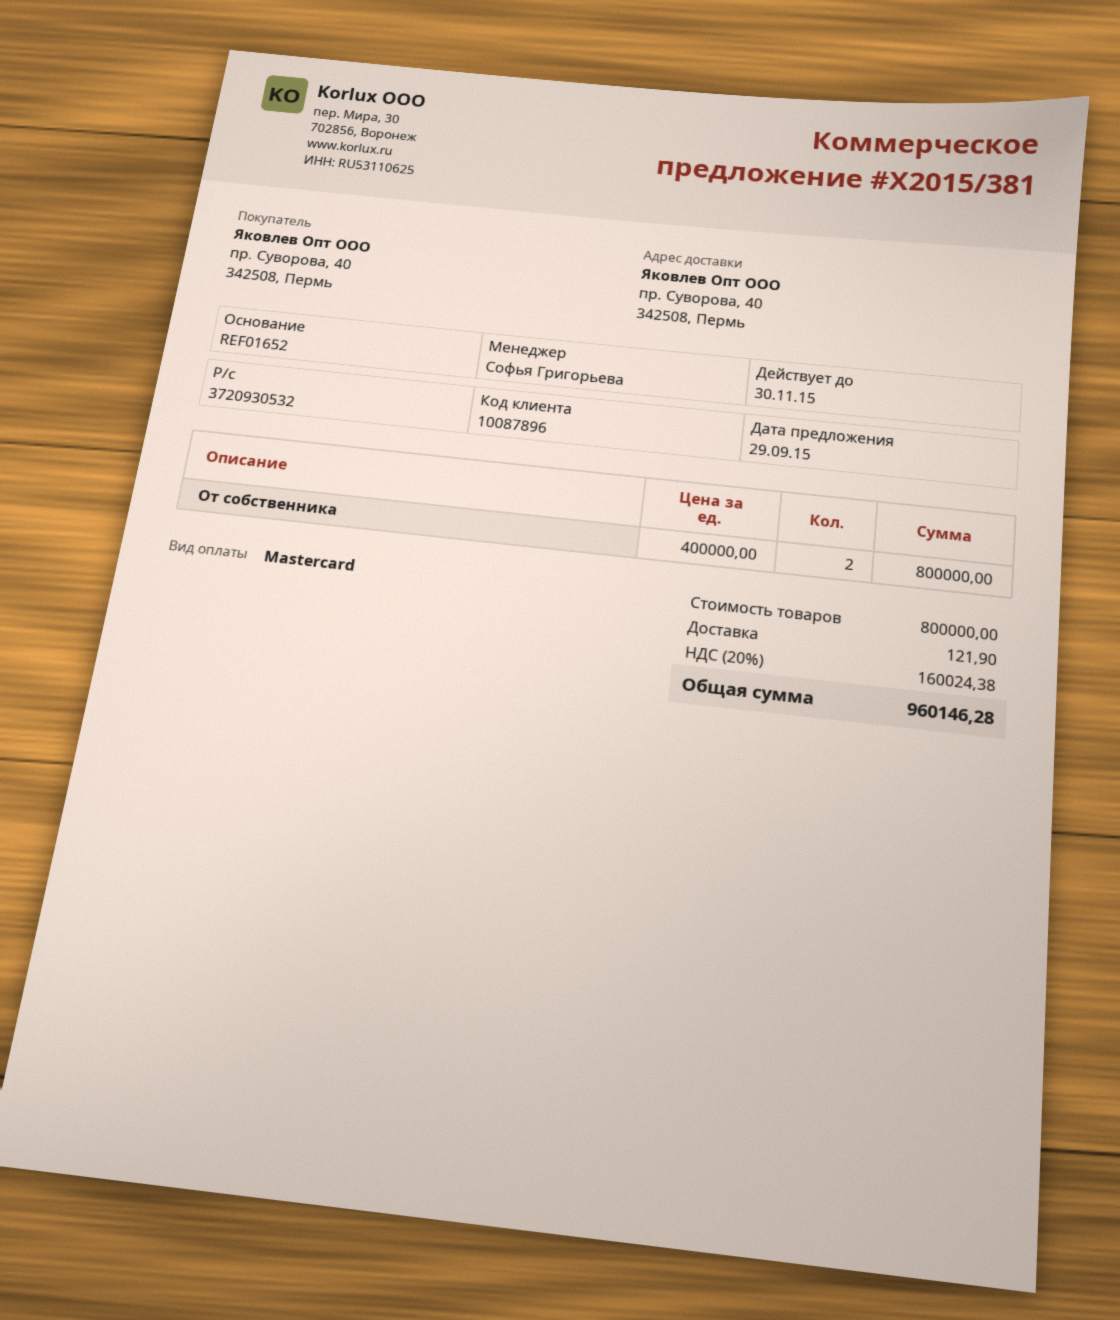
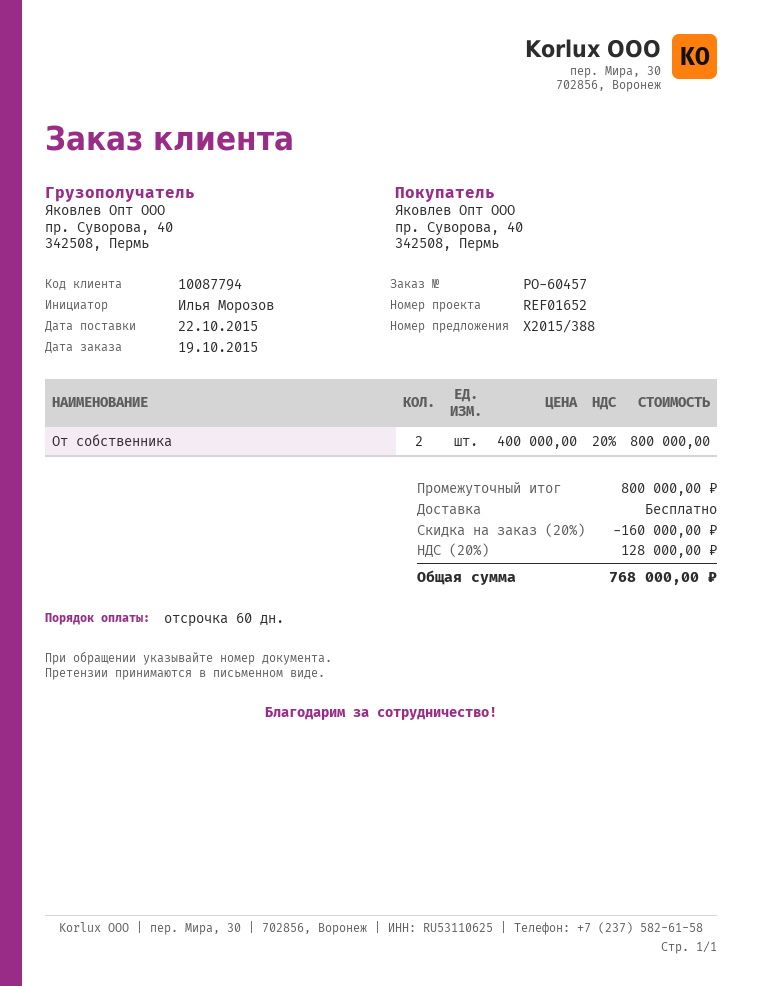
quote number: X2015/381 -> X2015/388
customer number: 10087896 -> 10087794
discount: none -> 20% = 160000.00
shipping: 121.90 -> 0.00
tax: 20% = 160024.38 -> 20% = 128000.00
total: 960146.28 -> 768000.00

